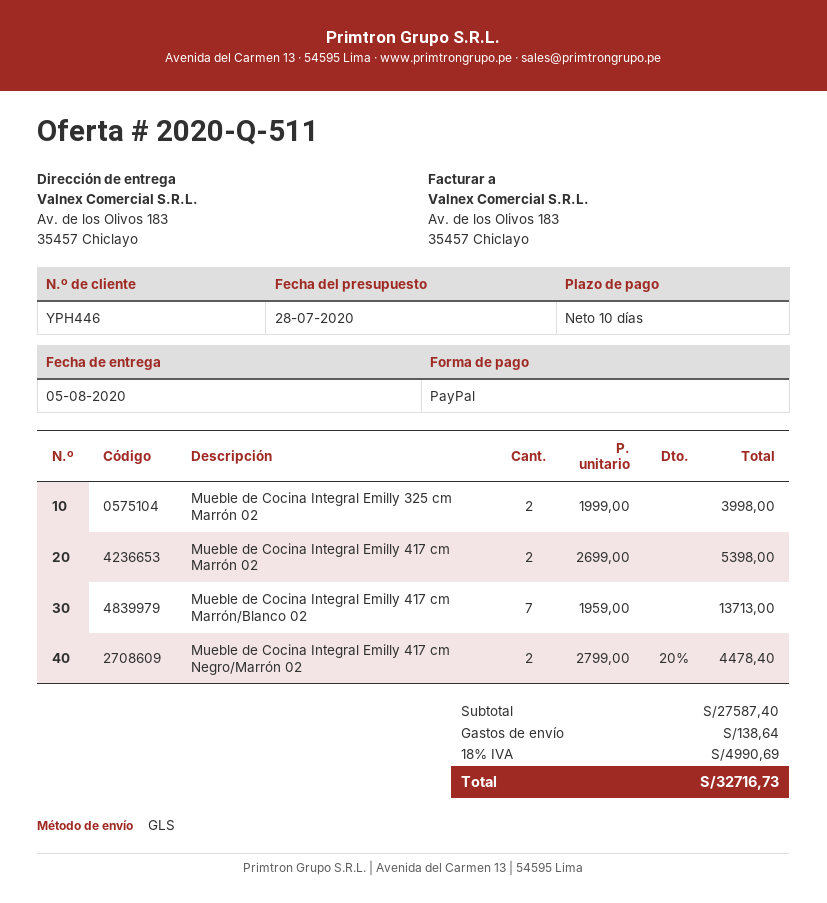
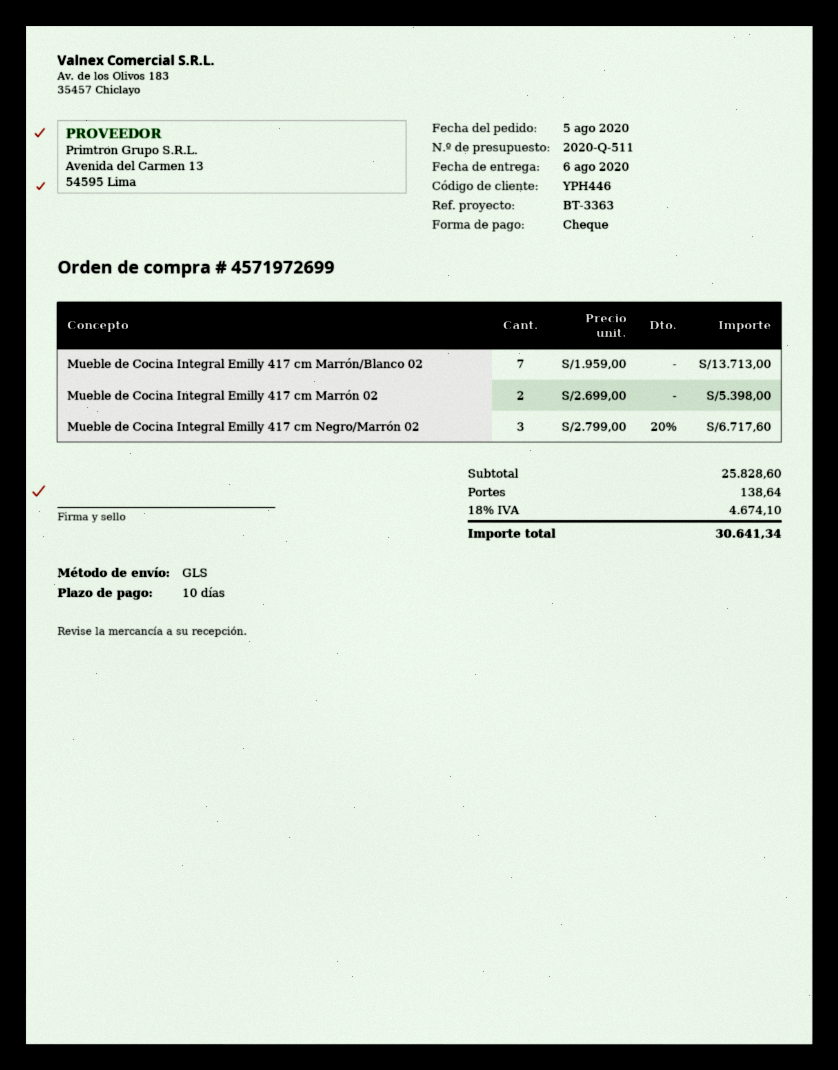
delivery date: 2020-08-05 -> 2020-08-06
payment method: PayPal -> cheque
Mueble de Cocina Integral Emilly 325 cm Marrón 02: 2 x 1999.00 = 3998.00 -> none
Mueble de Cocina Integral Emilly 417 cm Negro/Marrón 02: 2 x 2799.00 - 20% = 4478.40 -> 3 x 2799.00 - 20% = 6717.60
subtotal: 27587.40 -> 25828.60
tax: 18% = 4990.69 -> 18% = 4674.10
total: 32716.73 -> 30641.34

